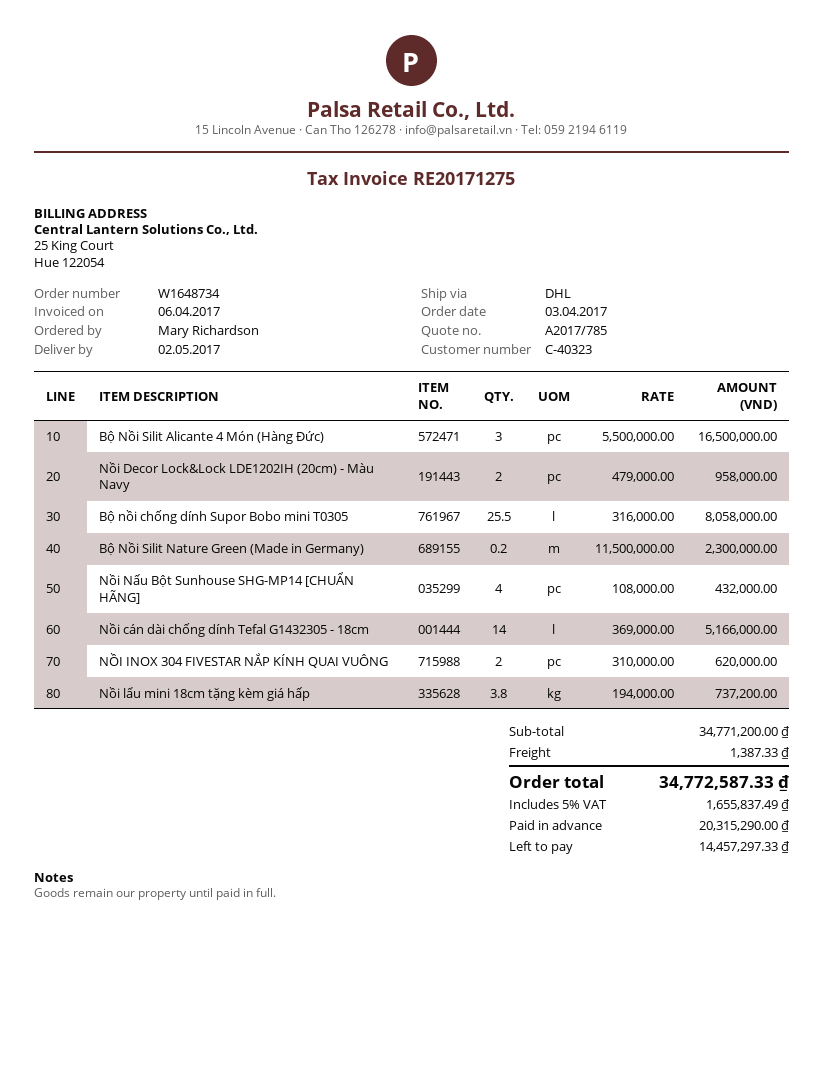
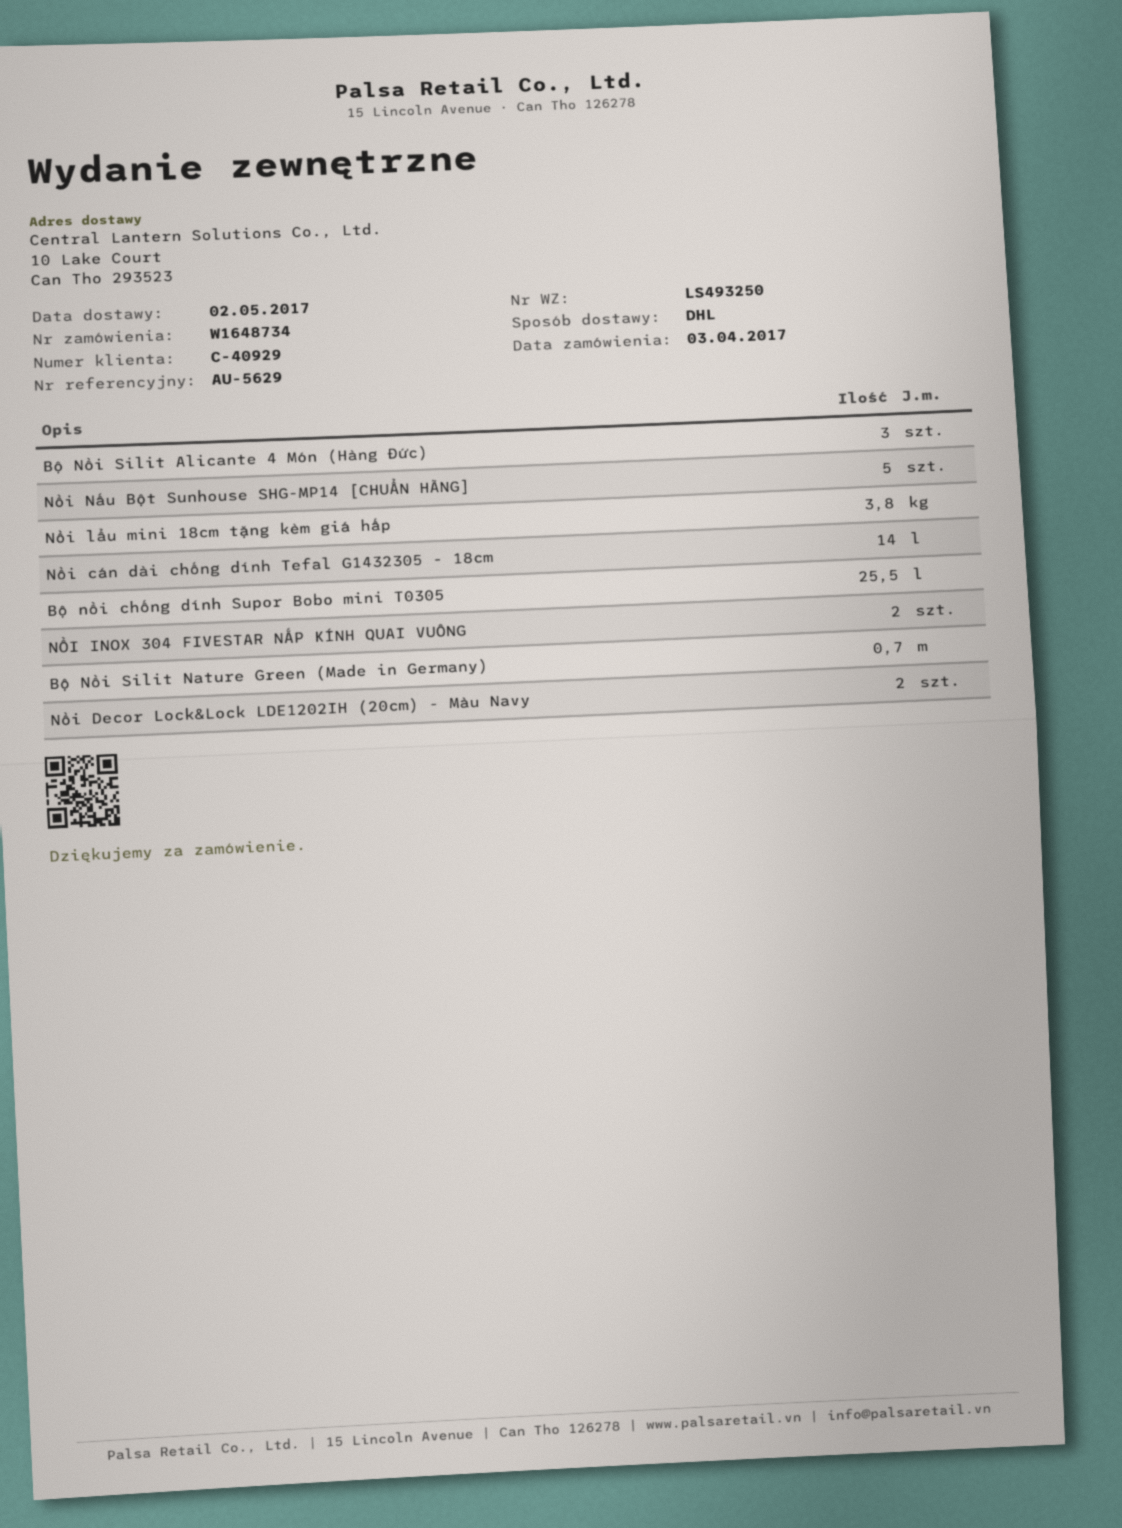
customer number: C-40323 -> C-40929
Bộ Nồi Silit Nature Green (Made in Germany): 0.2 -> 0.7
Nồi Nấu Bột Sunhouse SHG-MP14 [CHUẨN HÃNG]: 4 -> 5

